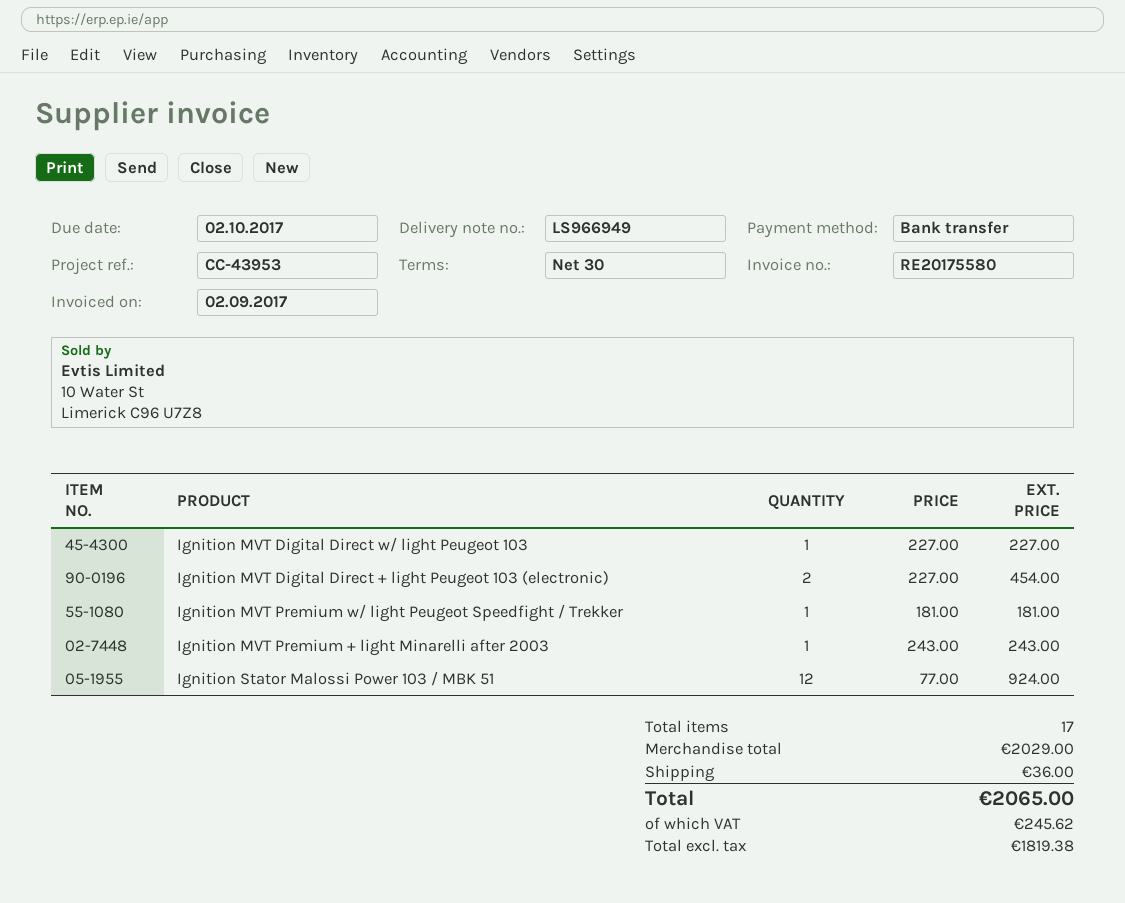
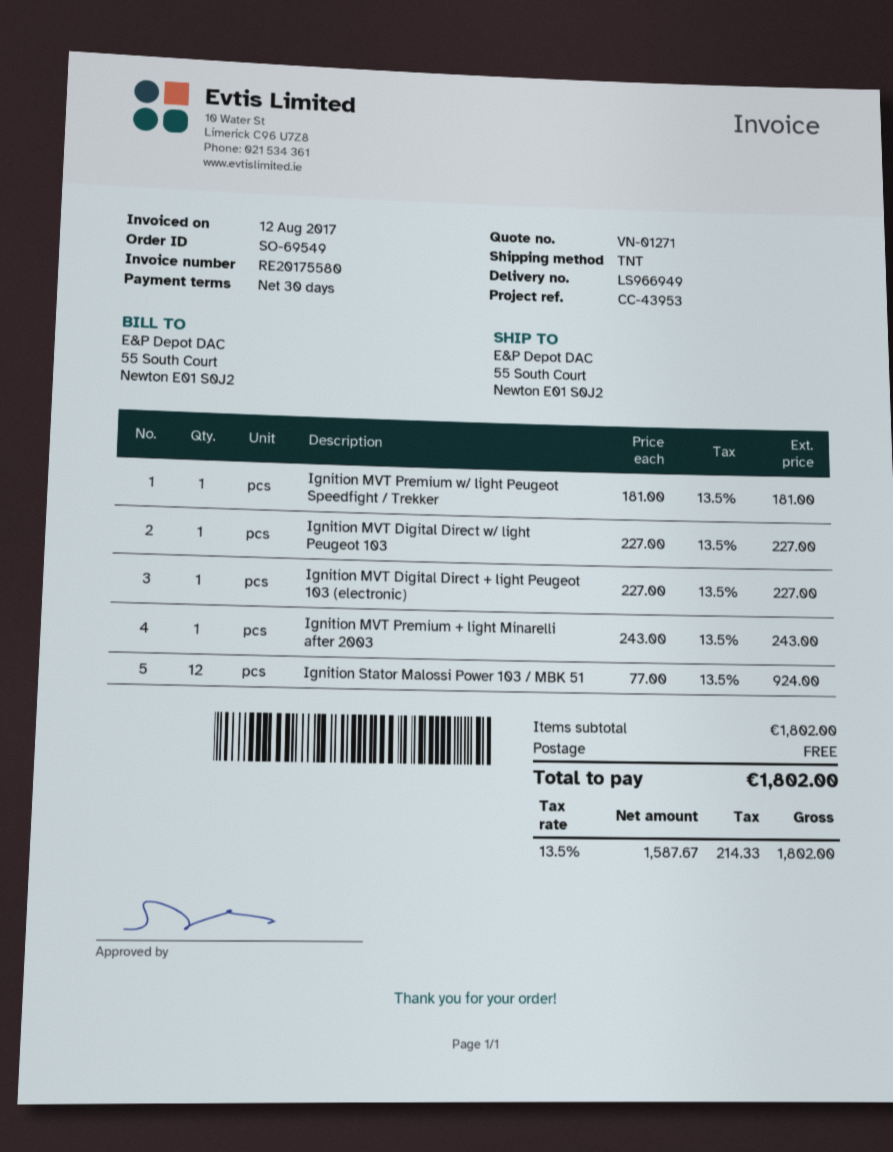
invoice date: 2017-09-02 -> 2017-08-12
Ignition MVT Digital Direct + light Peugeot 103 (electronic): 2 x 227.00 = 454.00 -> 1 x 227.00 = 227.00
subtotal: 2029.00 -> 1802.00
shipping: 36.00 -> 0.00
net: 1819.38 -> 1587.67
tax: 245.62 -> 214.33
total: 2065.00 -> 1802.00

